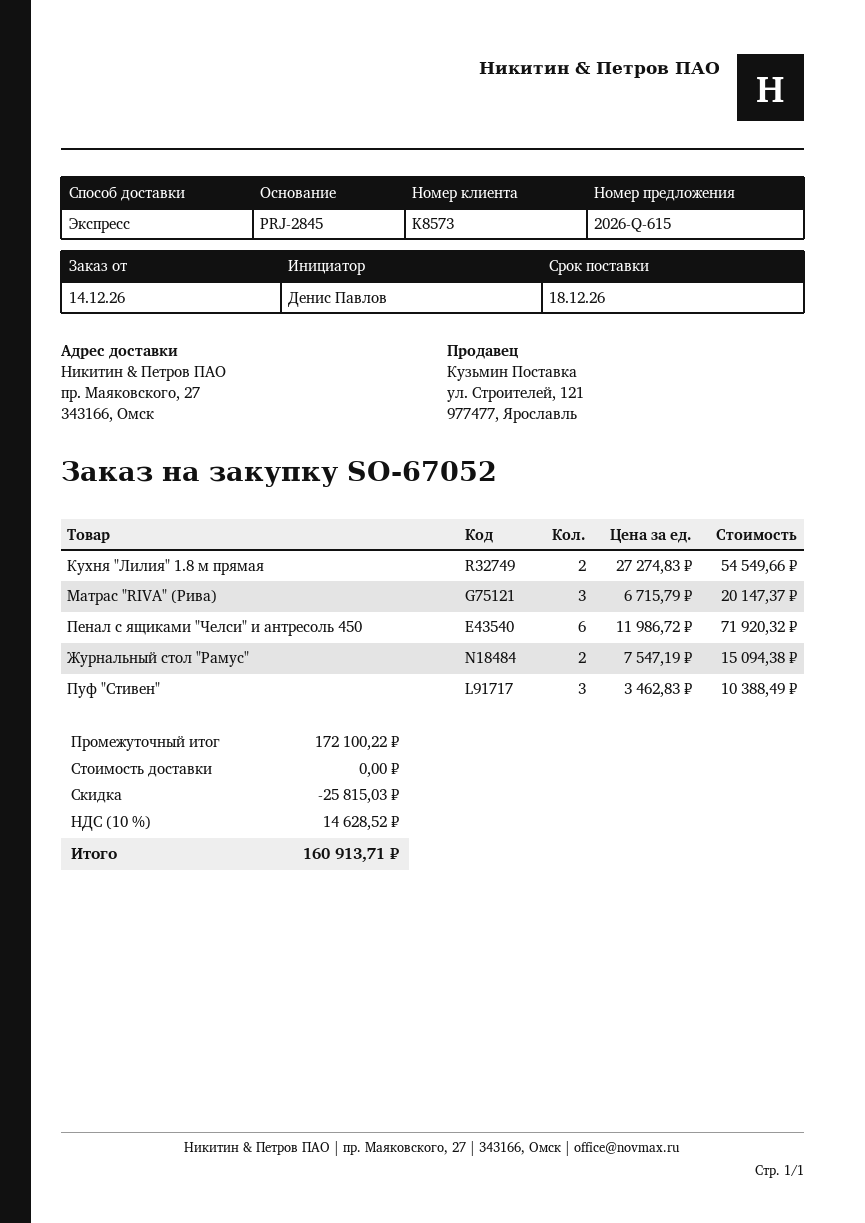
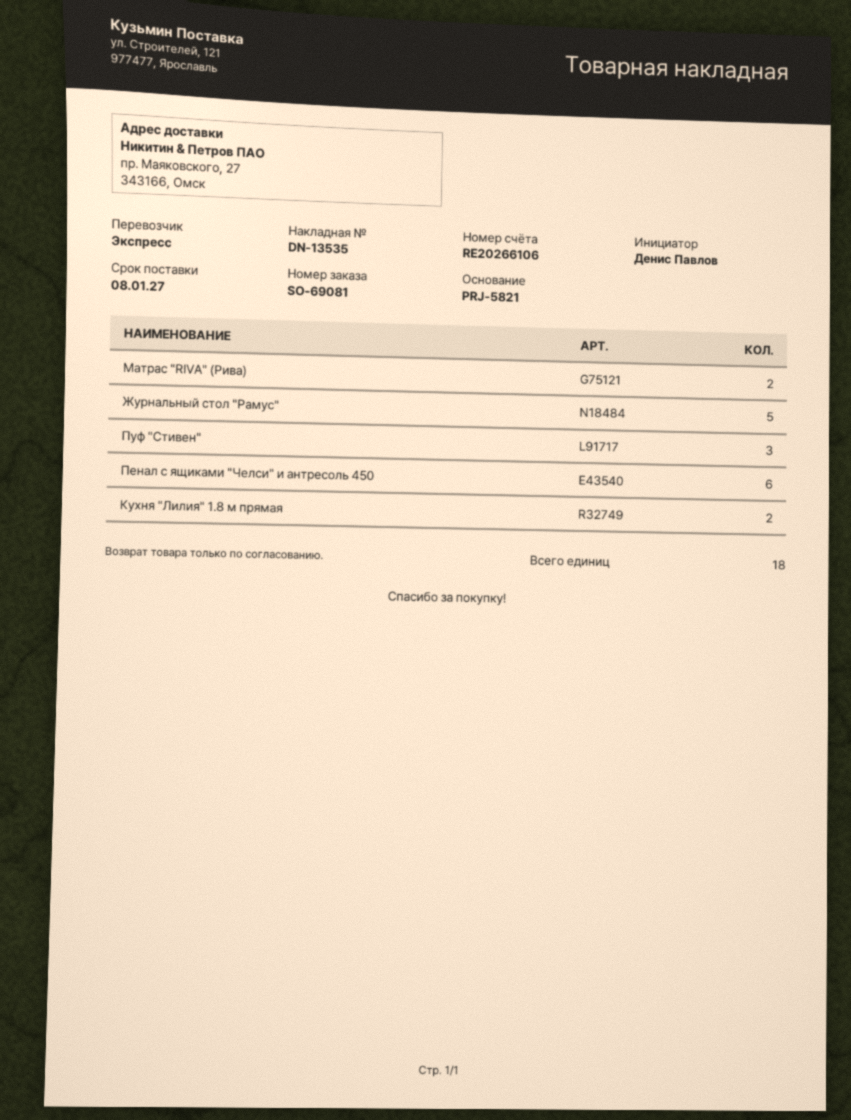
order number: SO-67052 -> SO-69081
delivery date: 2026-12-18 -> 2027-01-08
reference: PRJ-2845 -> PRJ-5821
Матрас "RIVA" (Рива): 3 -> 2
Журнальный стол "Рамус": 2 -> 5

